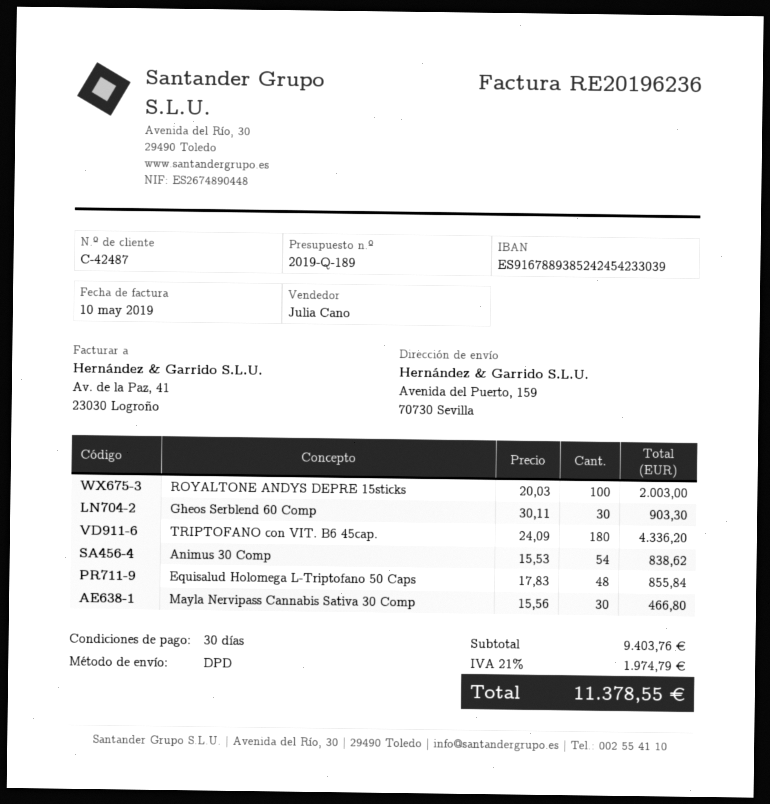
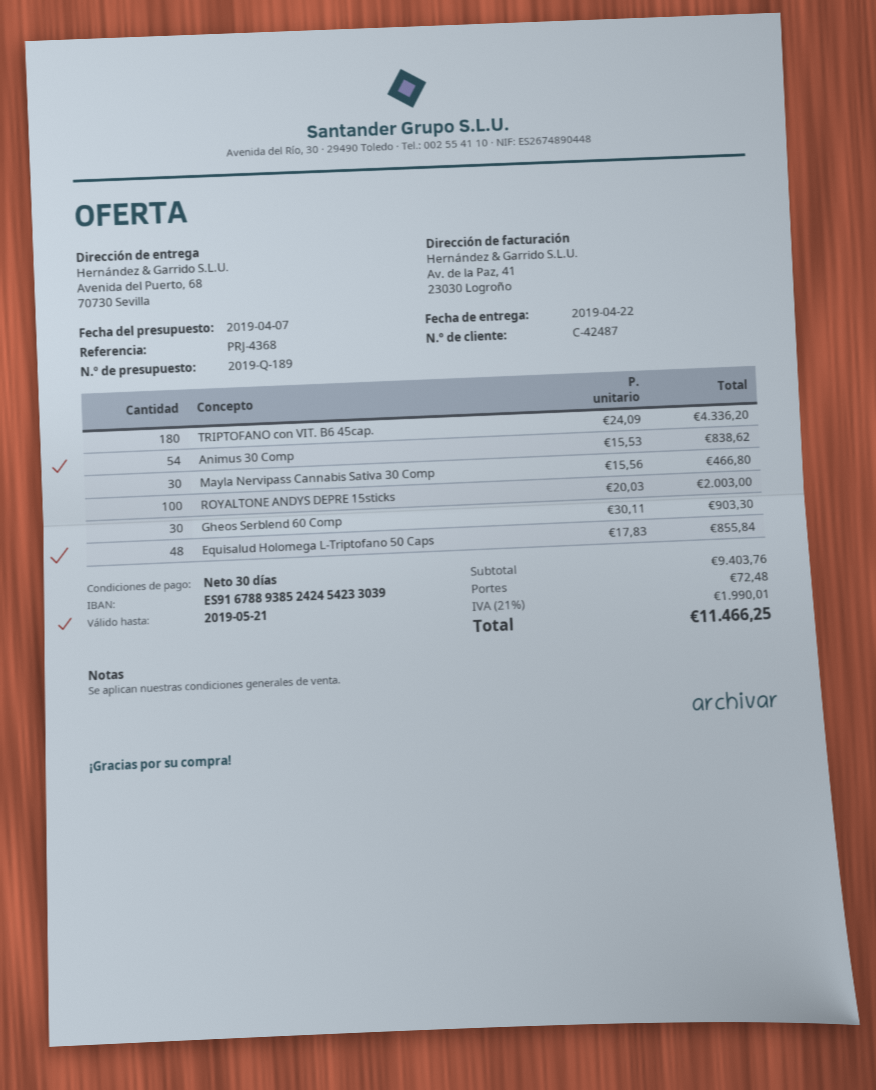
ship to: Avenida del Puerto, 159, 70730 Sevilla -> Avenida del Puerto, 68, 70730 Sevilla
shipping: none -> 72.48
tax: 21% = 1974.79 -> 21% = 1990.01
total: 11378.55 -> 11466.25

